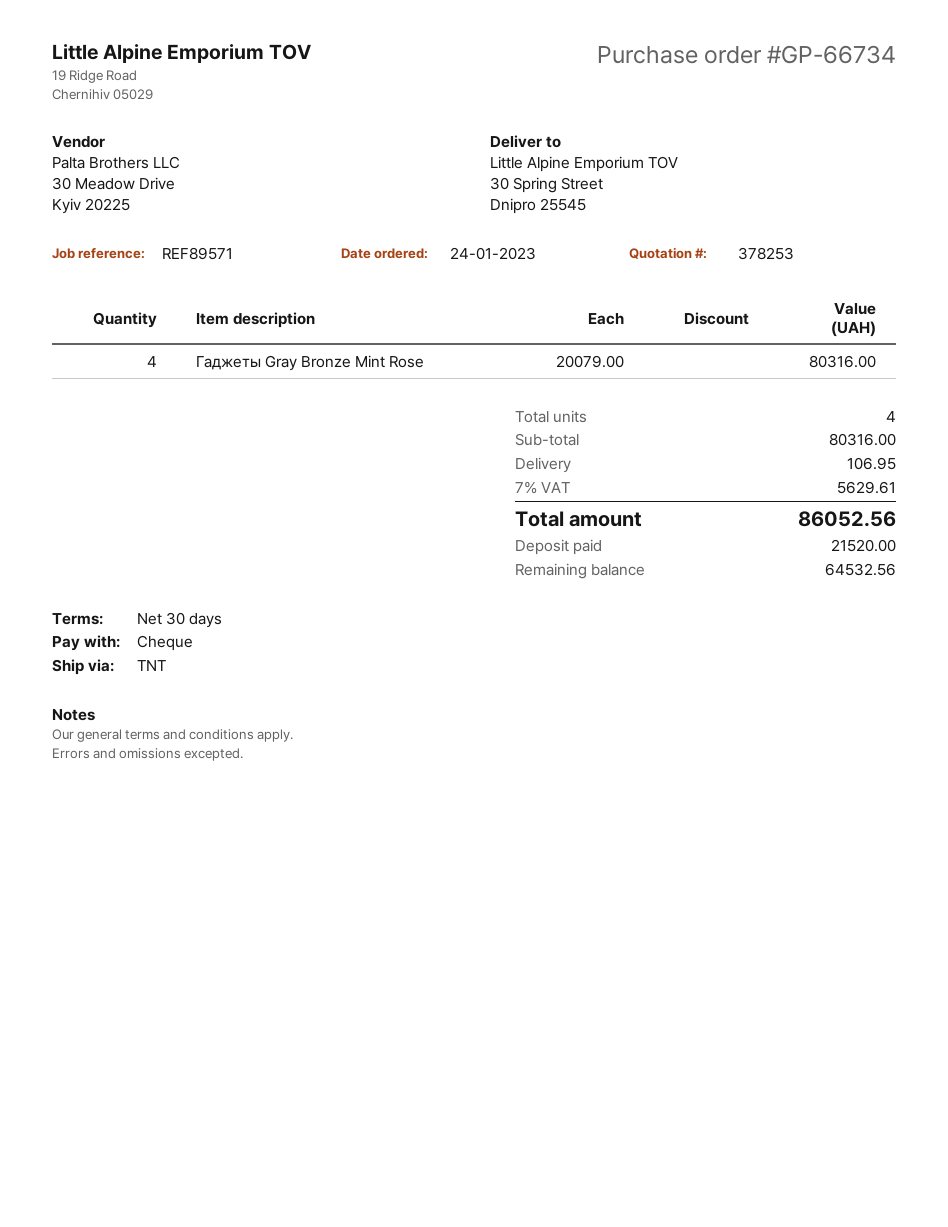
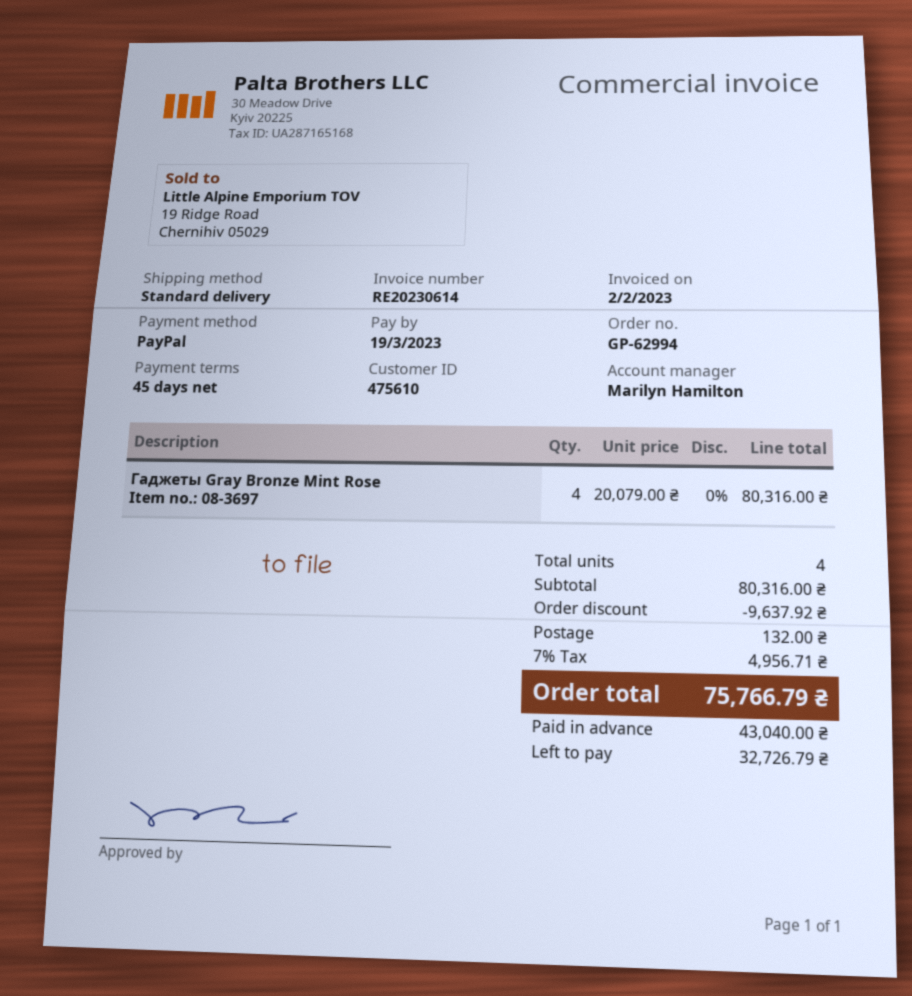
order number: GP-66734 -> GP-62994
payment terms: 30 days -> 45 days
payment method: cheque -> PayPal
shipping method: TNT -> standard
discount: none -> 9637.92
shipping: 106.95 -> 132.00
tax: 7% = 5629.61 -> 7% = 4956.71
total: 86052.56 -> 75766.79
deposit: 21520.00 -> 43040.00
balance: 64532.56 -> 32726.79

